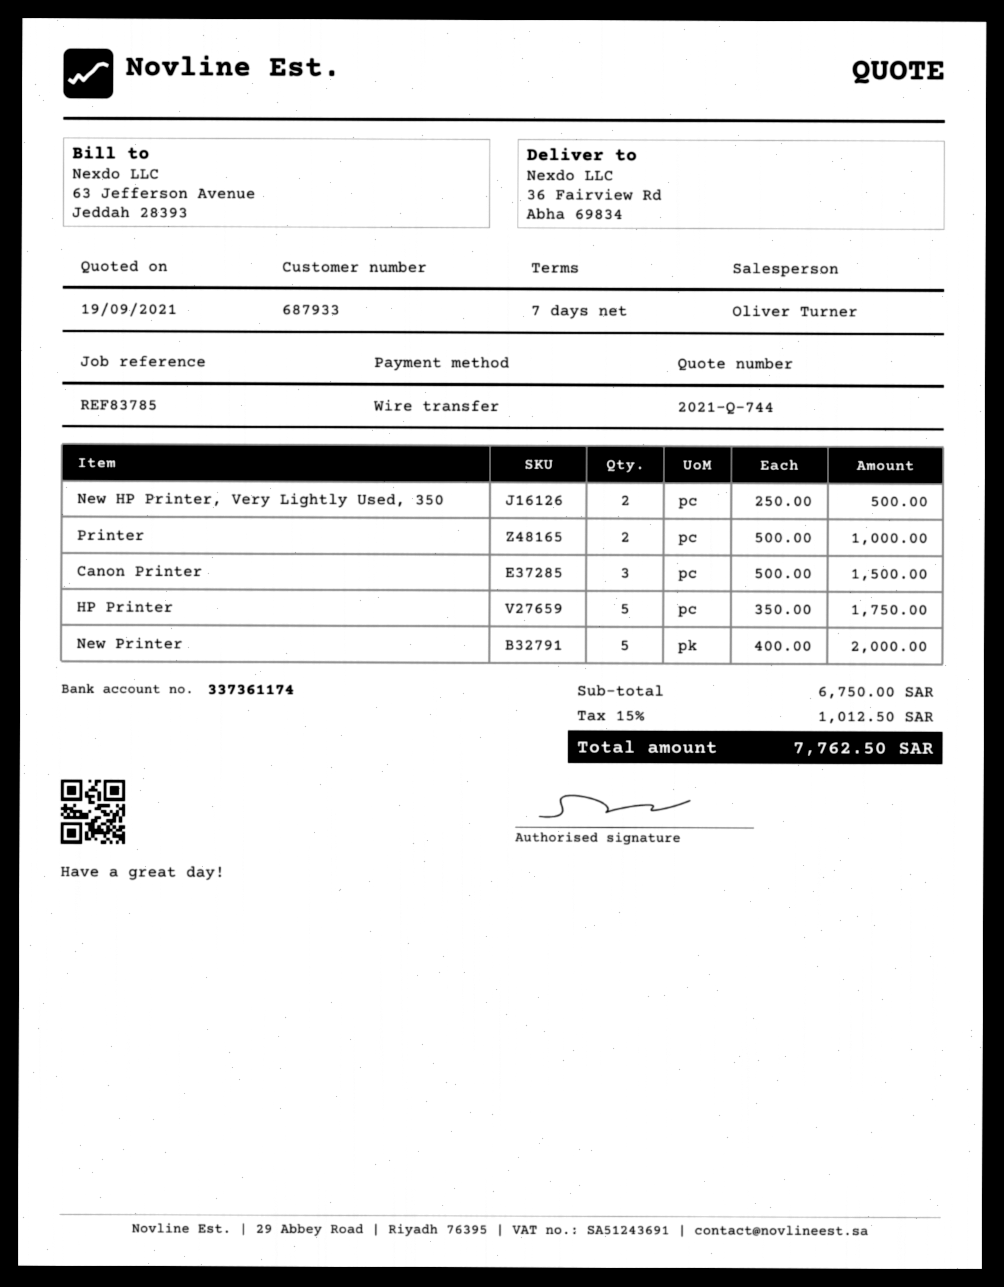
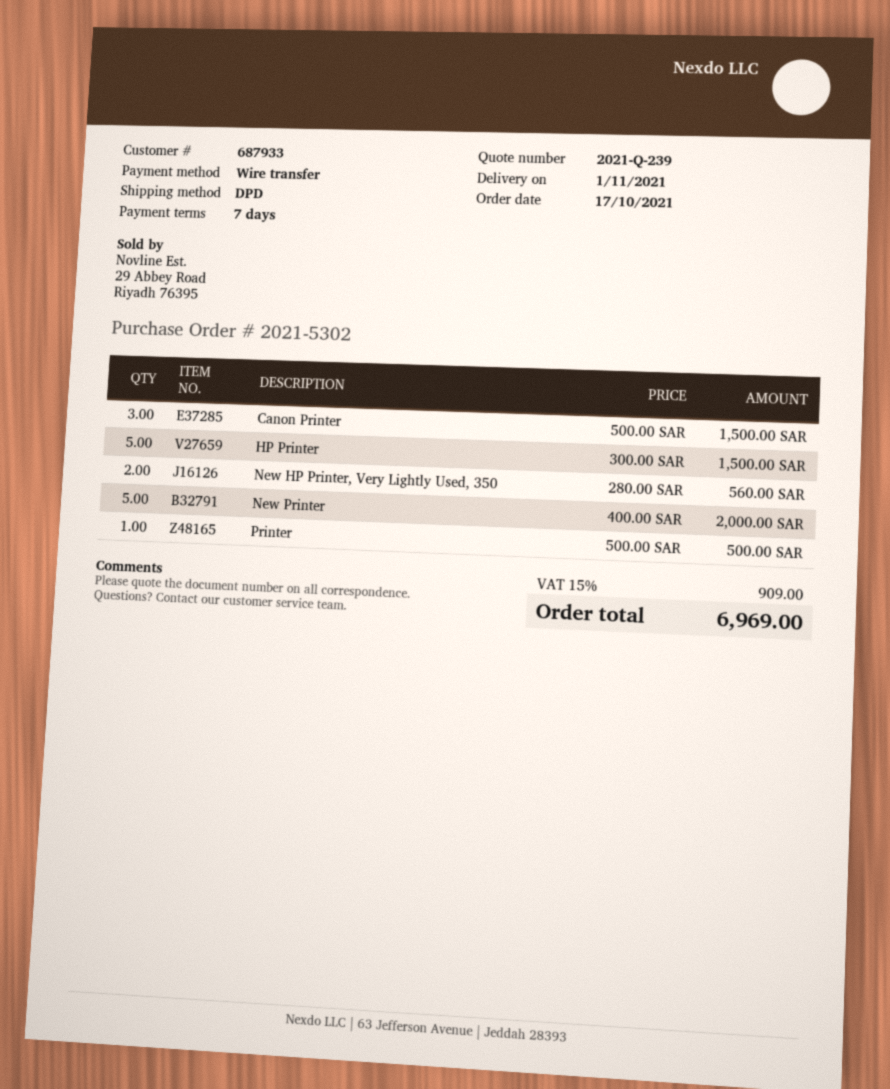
quote number: 2021-Q-744 -> 2021-Q-239
New HP Printer, Very Lightly Used, 350: 2 x 250.00 = 500.00 -> 2 x 280.00 = 560.00
Printer: 2 x 500.00 = 1000.00 -> 1 x 500.00 = 500.00
HP Printer: 5 x 350.00 = 1750.00 -> 5 x 300.00 = 1500.00
tax: 15% = 1012.50 -> 15% = 909.00
total: 7762.50 -> 6969.00

